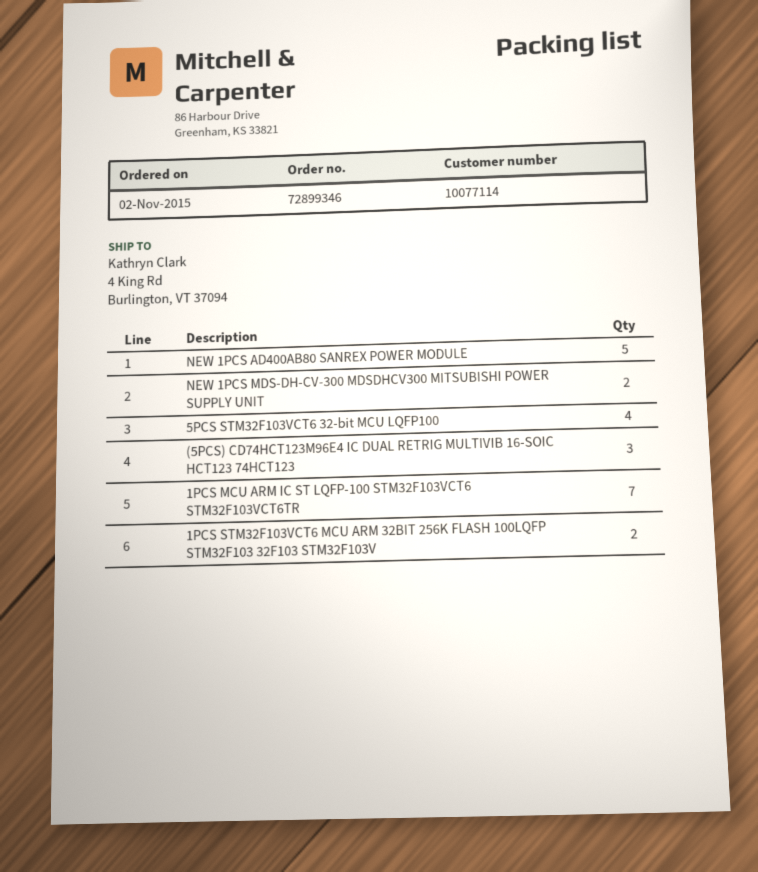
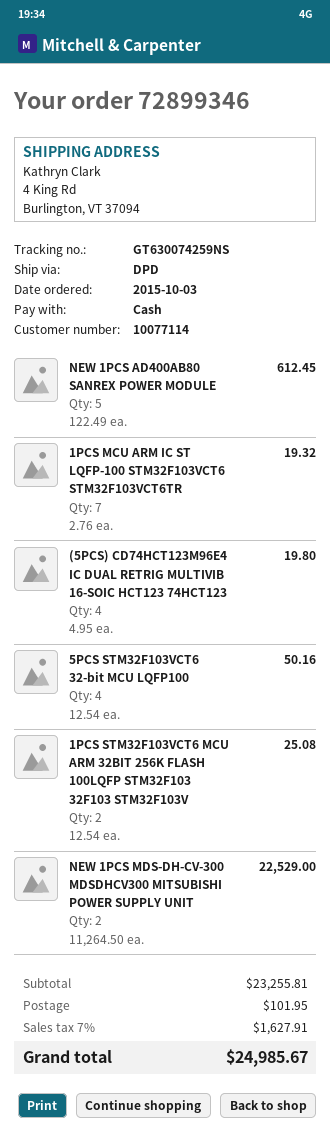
order date: 2015-11-02 -> 2015-10-03
(5PCS) CD74HCT123M96E4 IC DUAL RETRIG MULTIVIB 16-SOIC HCT123 74HCT123: 3 -> 4

